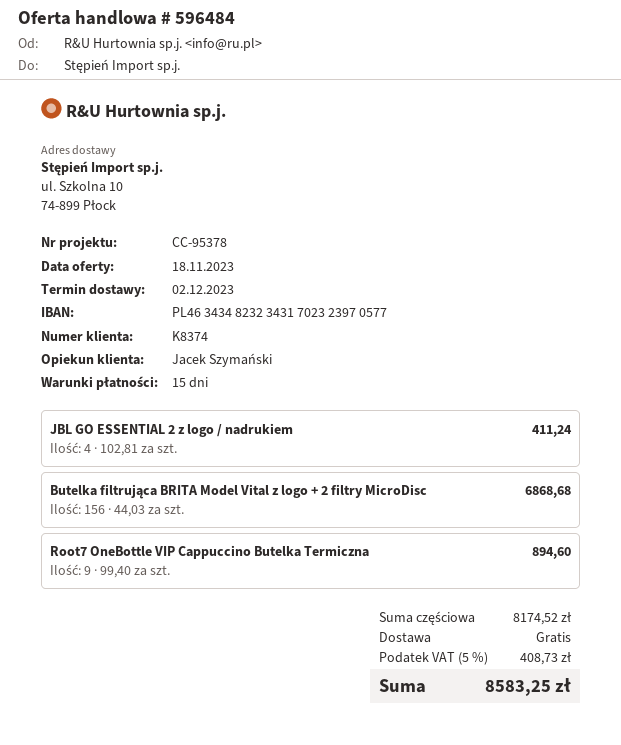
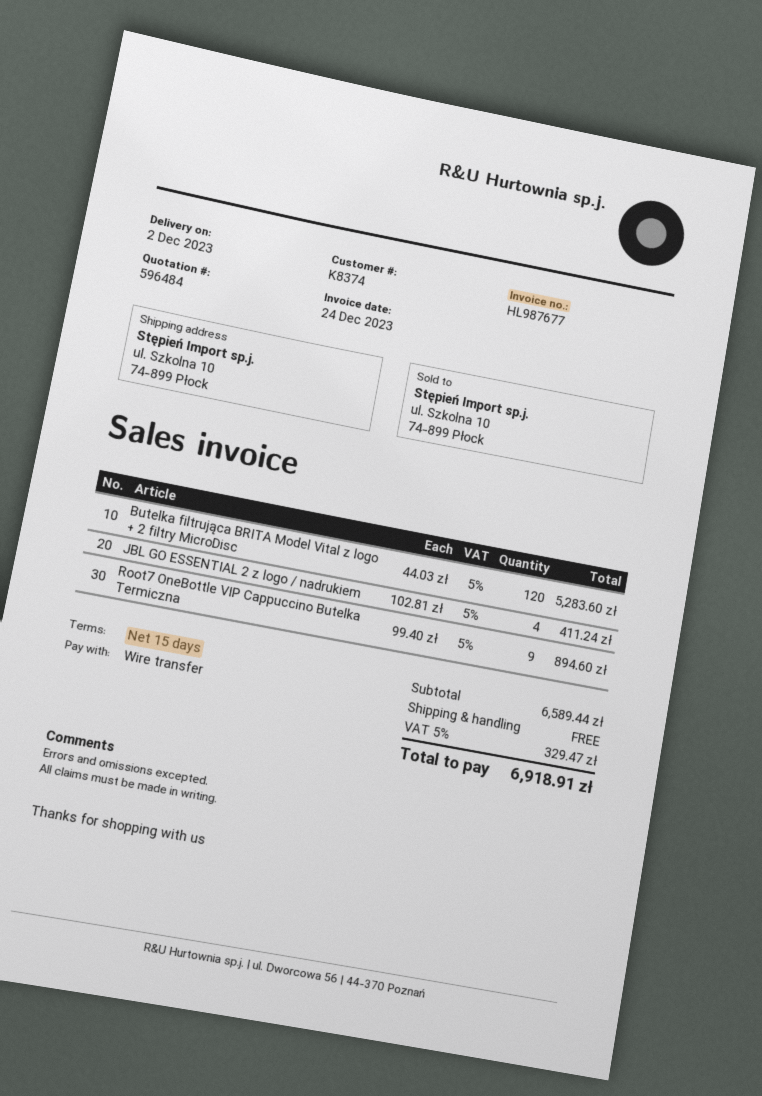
Butelka filtrująca BRITA Model Vital z logo + 2 filtry MicroDisc: 156 x 44.03 = 6868.68 -> 120 x 44.03 = 5283.60
subtotal: 8174.52 -> 6589.44
tax: 5% = 408.73 -> 5% = 329.47
total: 8583.25 -> 6918.91

